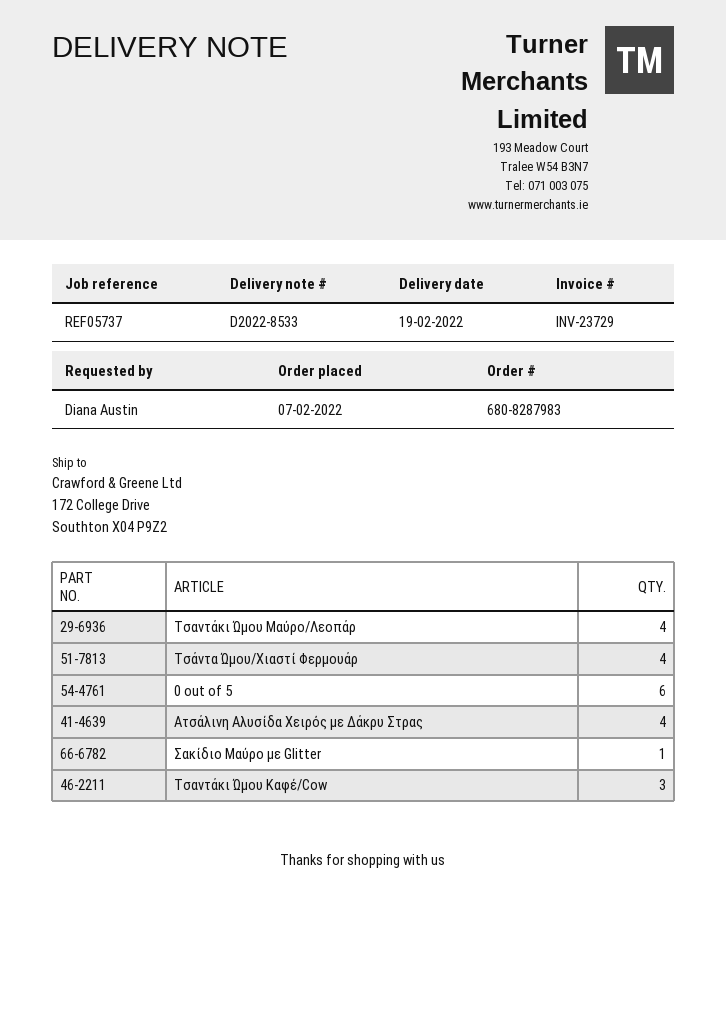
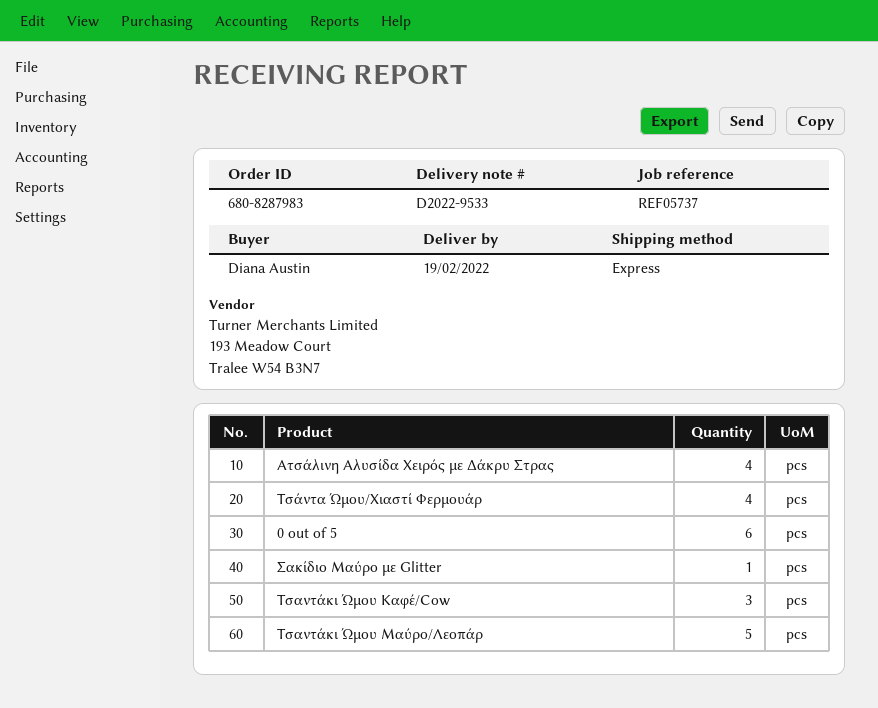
delivery note number: D2022-8533 -> D2022-9533
Τσαντάκι Ώμου Μαύρο/Λεοπάρ: 4 -> 5

